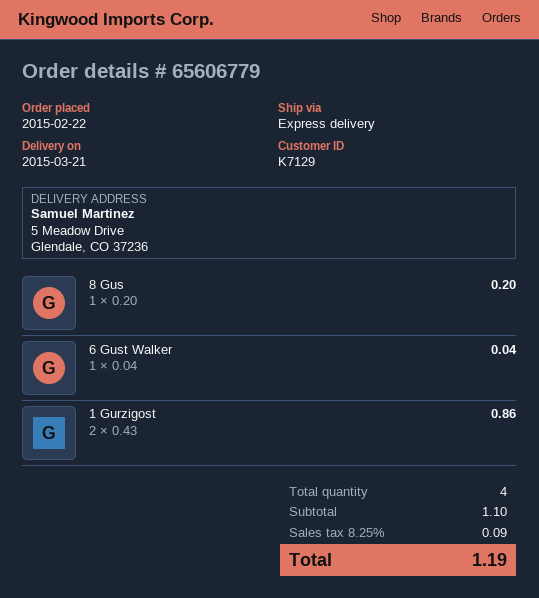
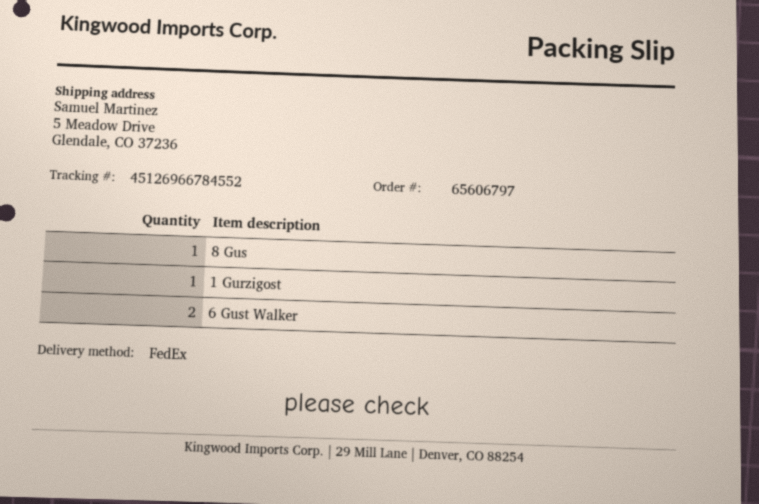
order number: 65606779 -> 65606797
shipping method: express -> FedEx
6 Gust Walker: 1 -> 2
1 Gurzigost: 2 -> 1

